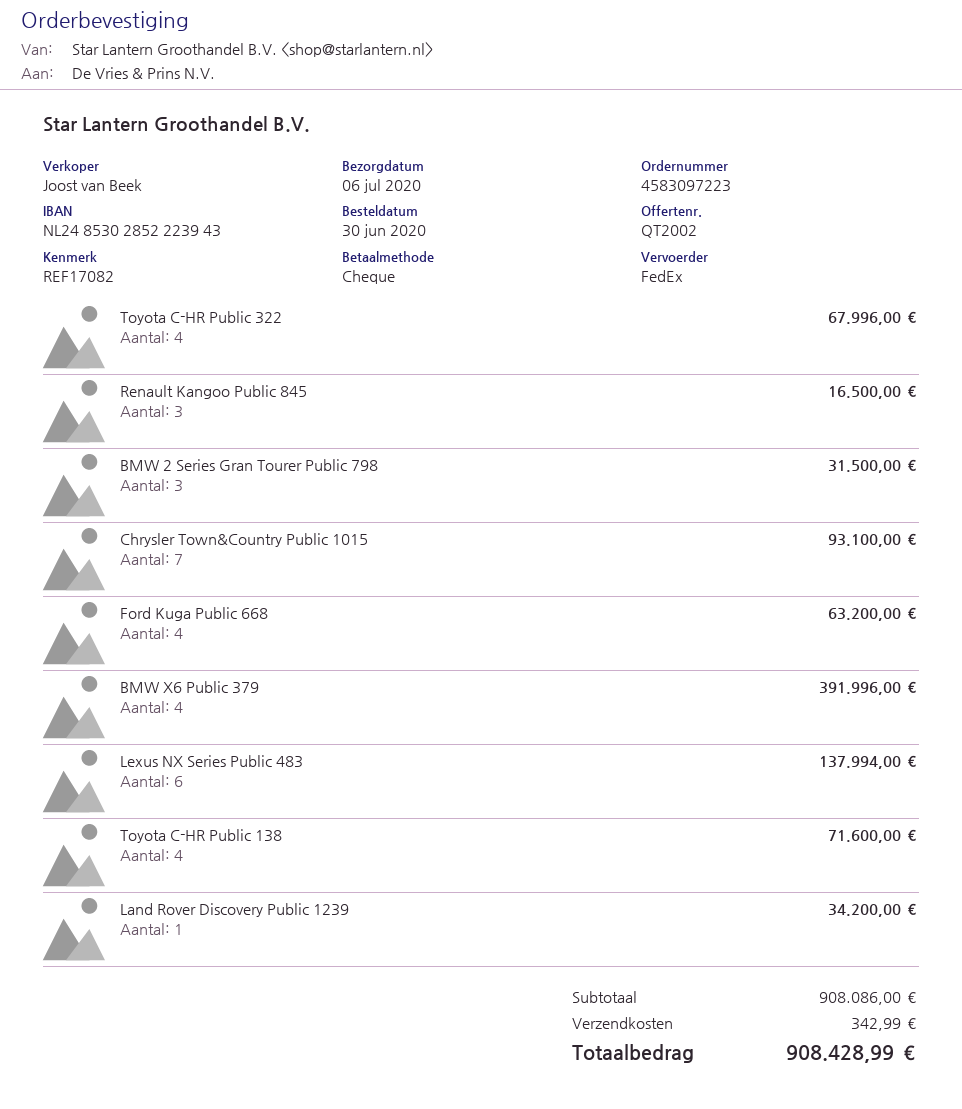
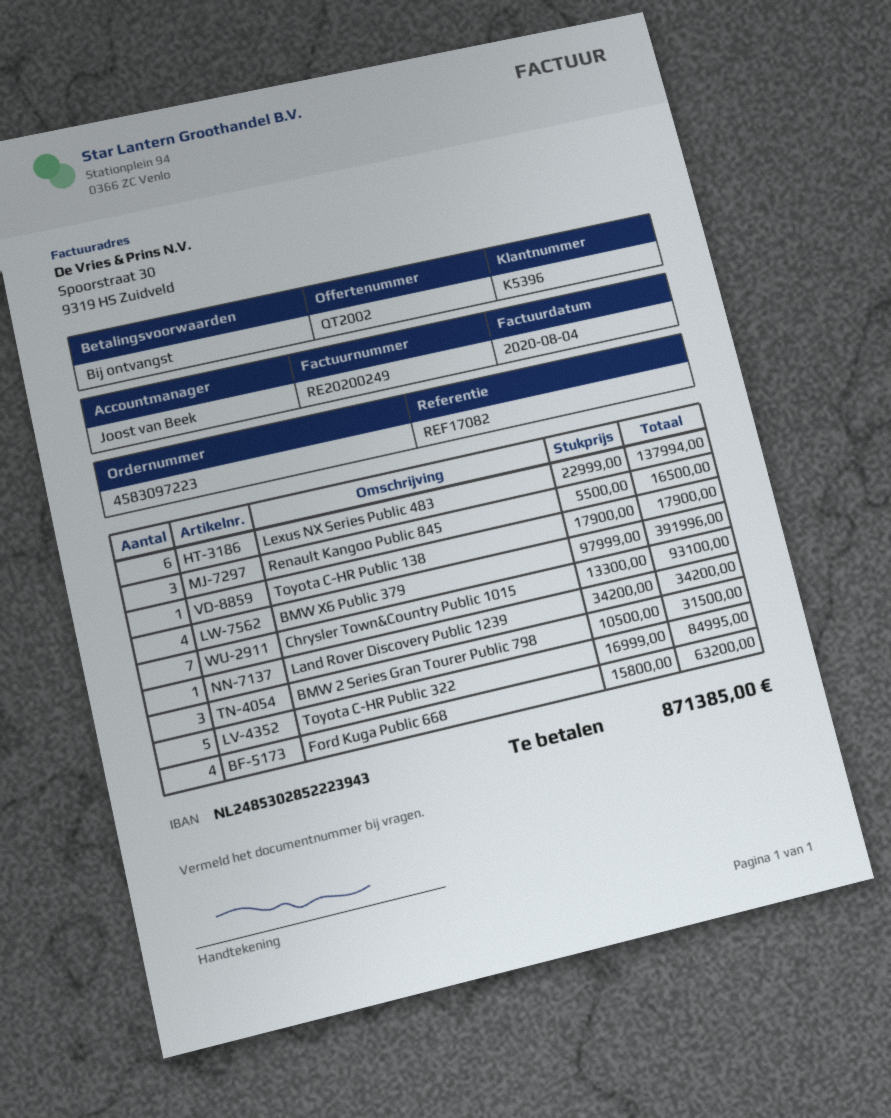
Toyota C-HR Public 322: 4 for 67996.00 -> 5 for 84995.00
Toyota C-HR Public 138: 4 for 71600.00 -> 1 for 17900.00
shipping: 342.99 -> none
total: 908428.99 -> 871385.00

